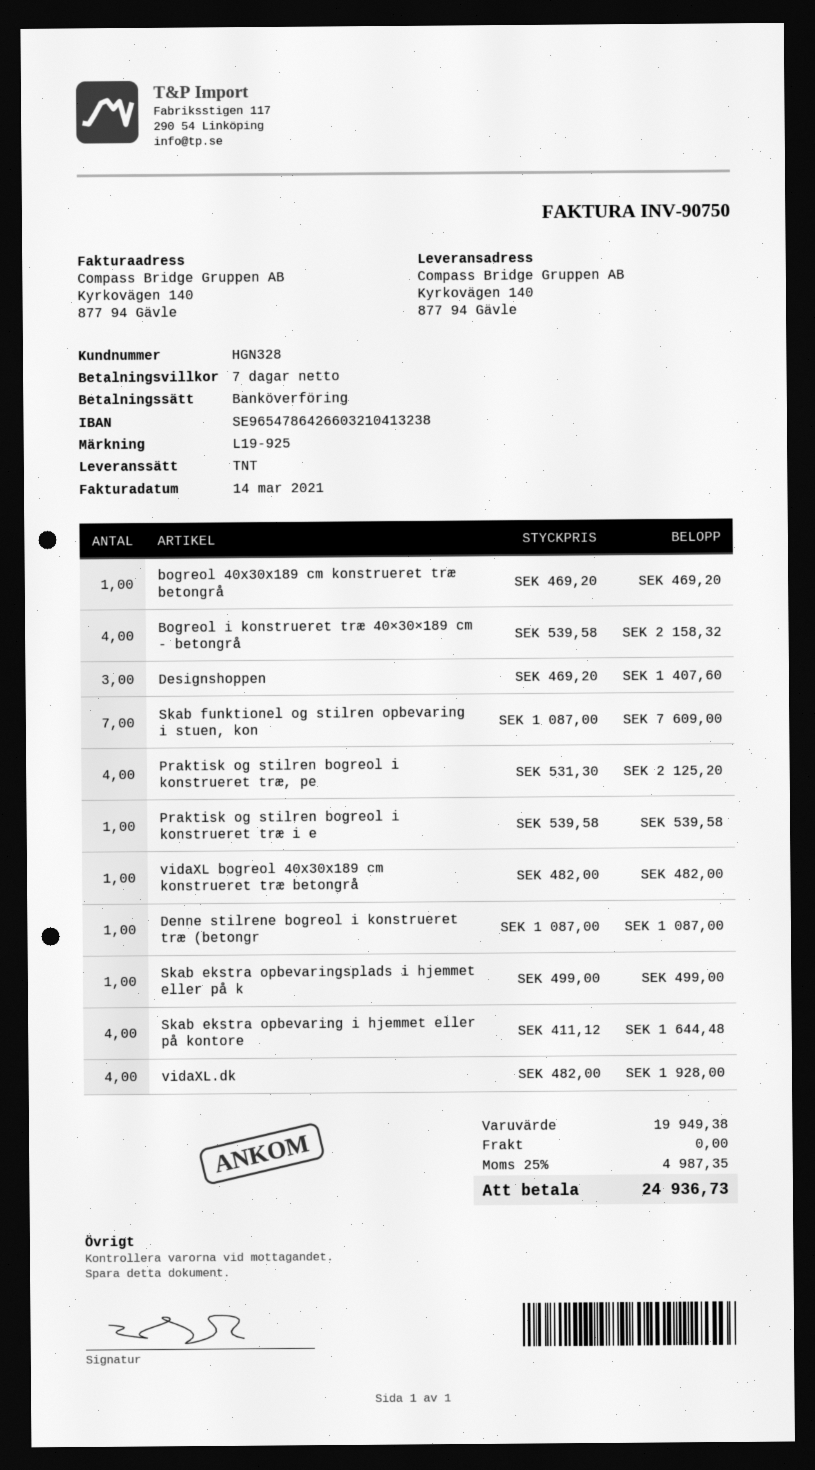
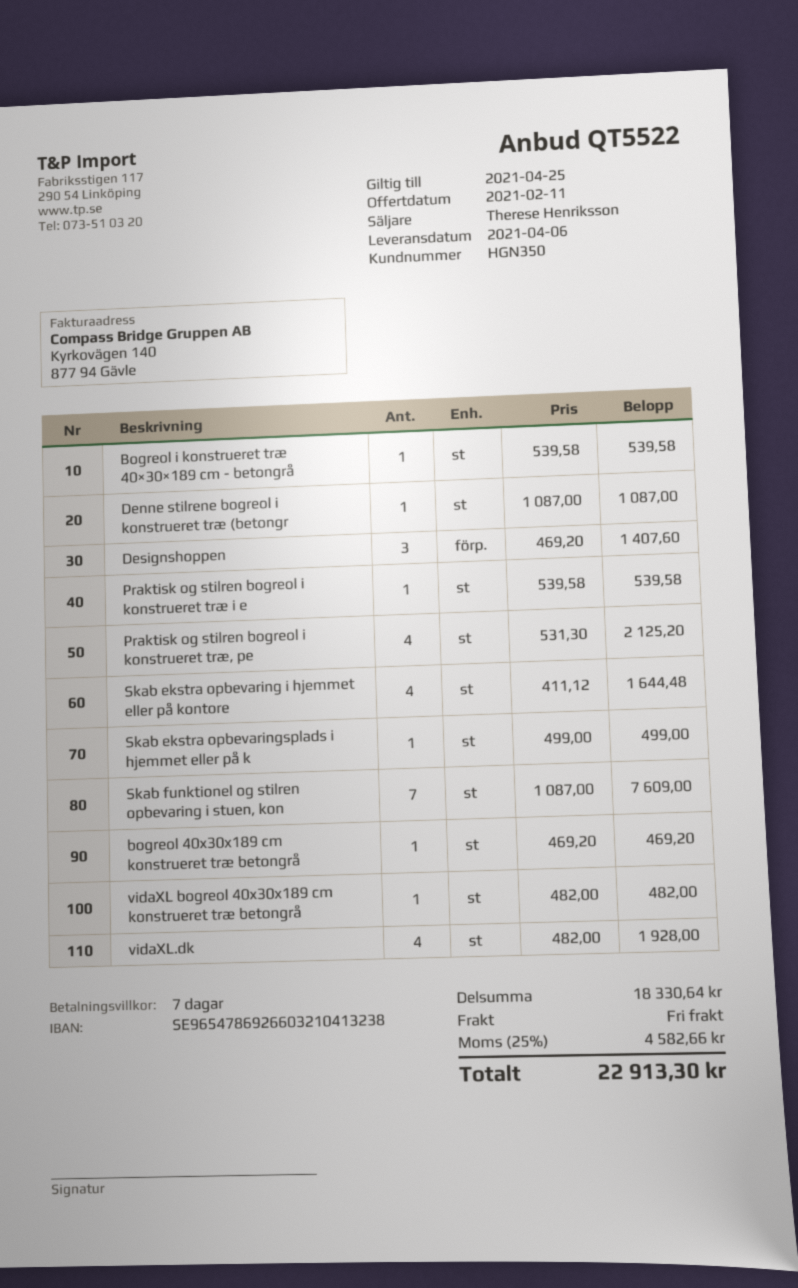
customer number: HGN328 -> HGN350
bank account: SE9654786426603210413238 -> SE9654786926603210413238
Bogreol i konstrueret træ 40×30×189 cm - betongrå: 4 x 539.58 = 2158.32 -> 1 x 539.58 = 539.58
subtotal: 19949.38 -> 18330.64
tax: 25% = 4987.35 -> 25% = 4582.66
total: 24936.73 -> 22913.30

